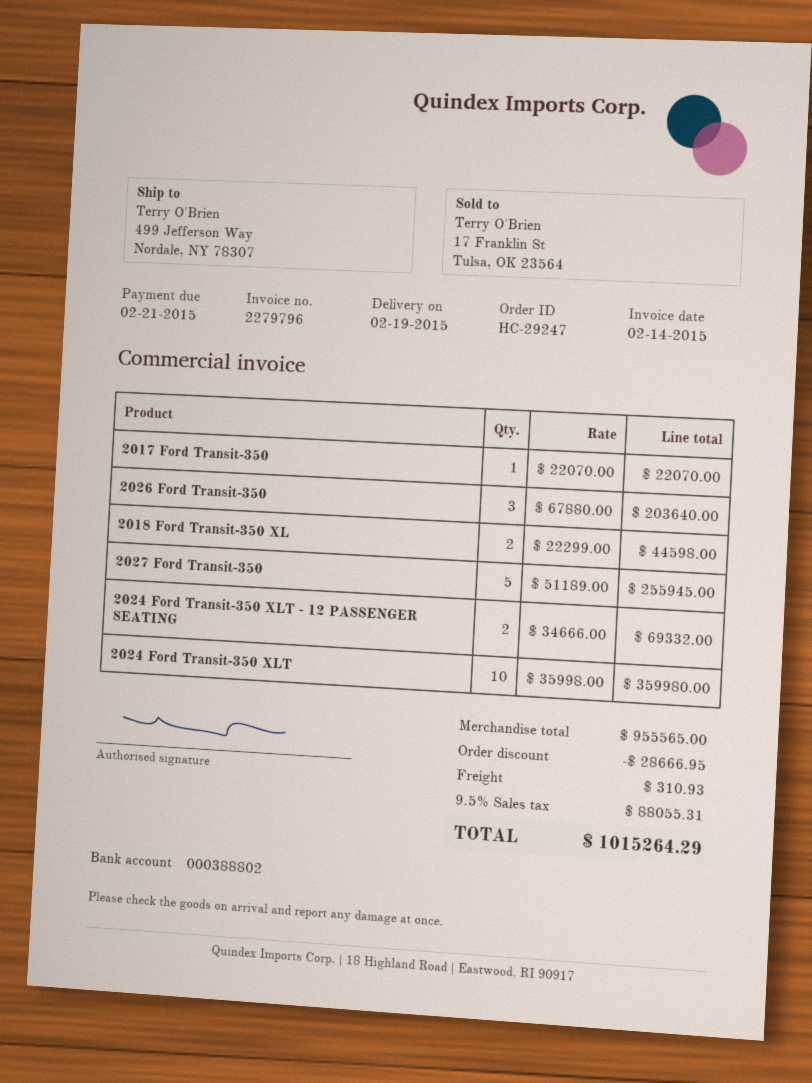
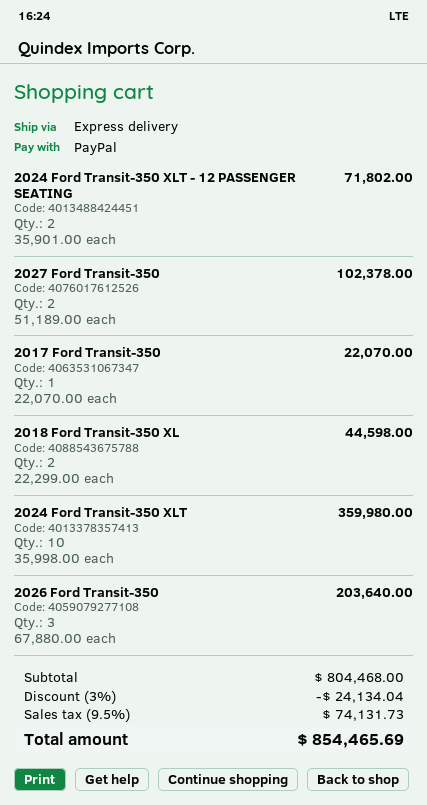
2027 Ford Transit-350: 5 x 51189.00 = 255945.00 -> 2 x 51189.00 = 102378.00
2024 Ford Transit-350 XLT - 12 PASSENGER SEATING: 2 x 34666.00 = 69332.00 -> 2 x 35901.00 = 71802.00
subtotal: 955565.00 -> 804468.00
discount: 28666.95 -> 24134.04
shipping: 310.93 -> none
tax: 9.5% = 88055.31 -> 9.5% = 74131.73
total: 1015264.29 -> 854465.69

